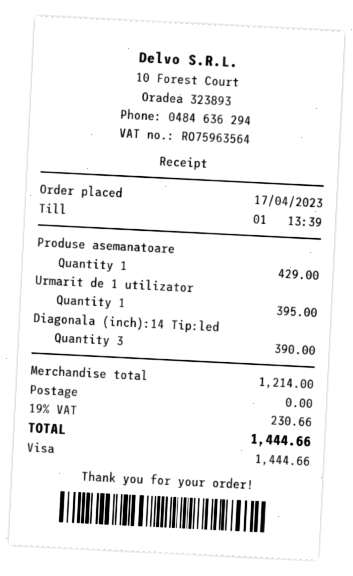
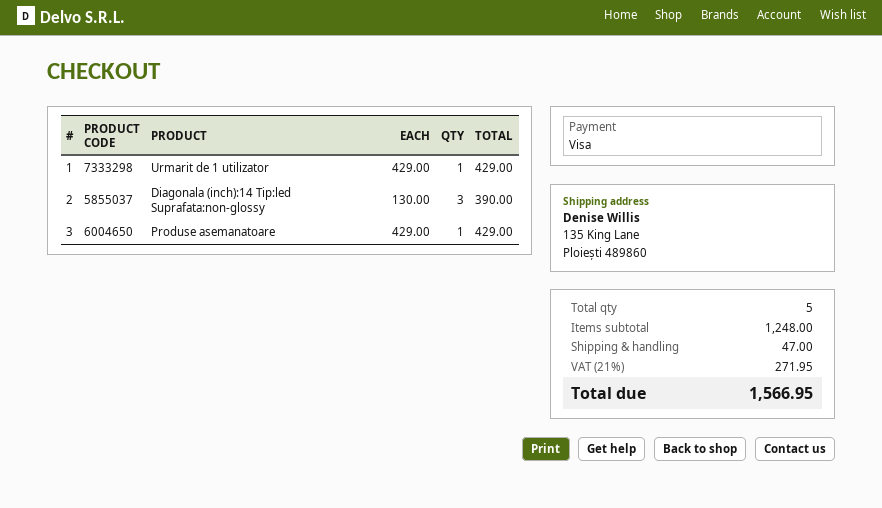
Urmarit de 1 utilizator: 1 for 395.00 -> 1 for 429.00
subtotal: 1214.00 -> 1248.00
shipping: 0.00 -> 47.00
tax: 19% = 230.66 -> 21% = 271.95
total: 1444.66 -> 1566.95

